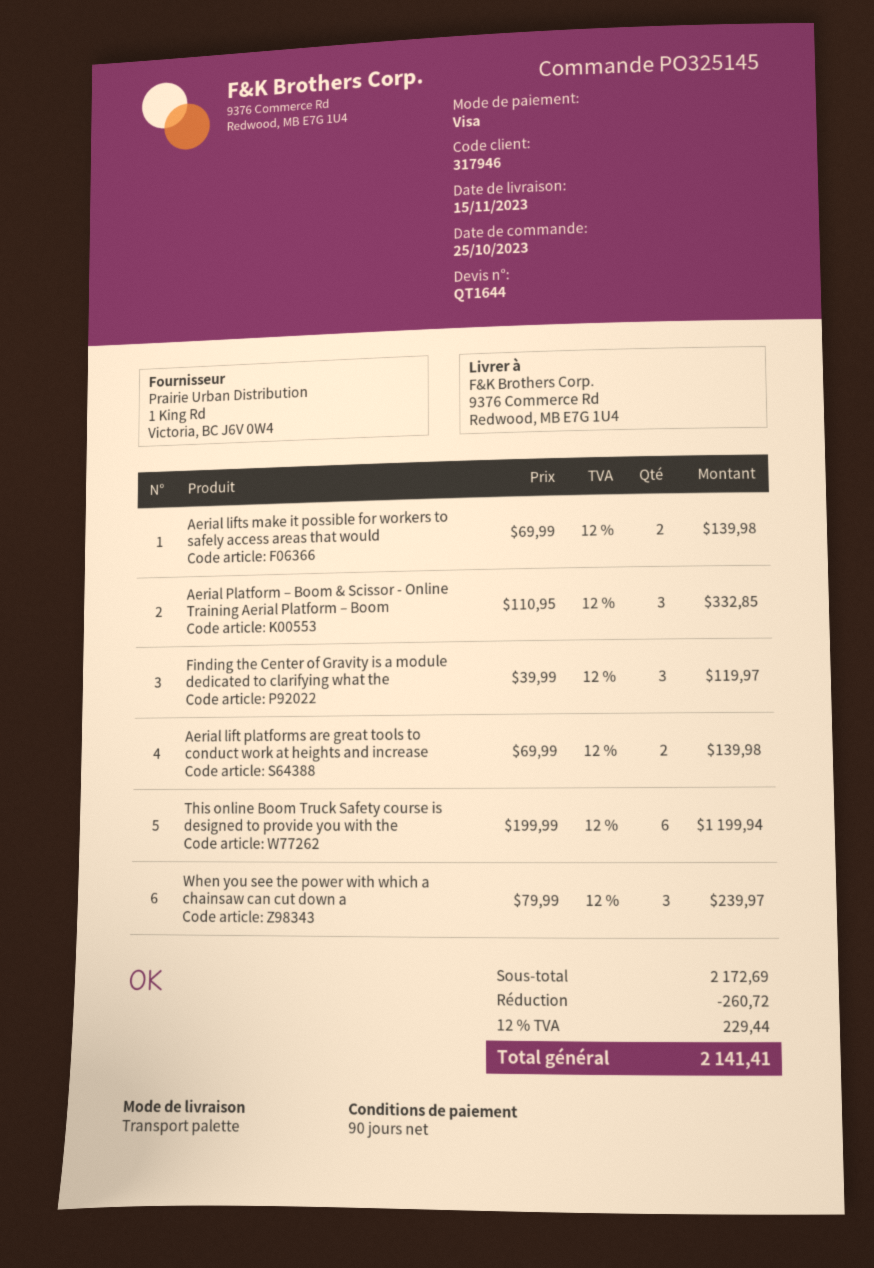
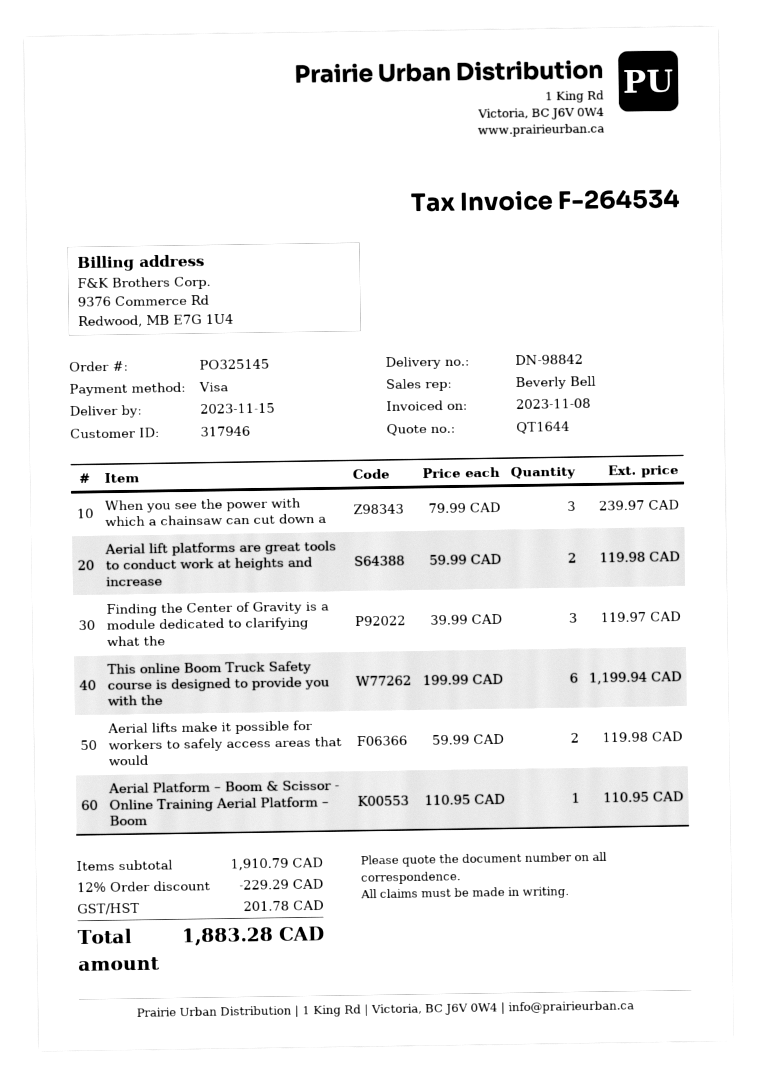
Aerial lifts make it possible for workers to safely access areas that would: 2 x 69.99 = 139.98 -> 2 x 59.99 = 119.98
Aerial Platform – Boom & Scissor - Online Training Aerial Platform – Boom: 3 x 110.95 = 332.85 -> 1 x 110.95 = 110.95
Aerial lift platforms are great tools to conduct work at heights and increase: 2 x 69.99 = 139.98 -> 2 x 59.99 = 119.98
subtotal: 2172.69 -> 1910.79
discount: 260.72 -> 229.29
tax: 229.44 -> 201.78
total: 2141.41 -> 1883.28

